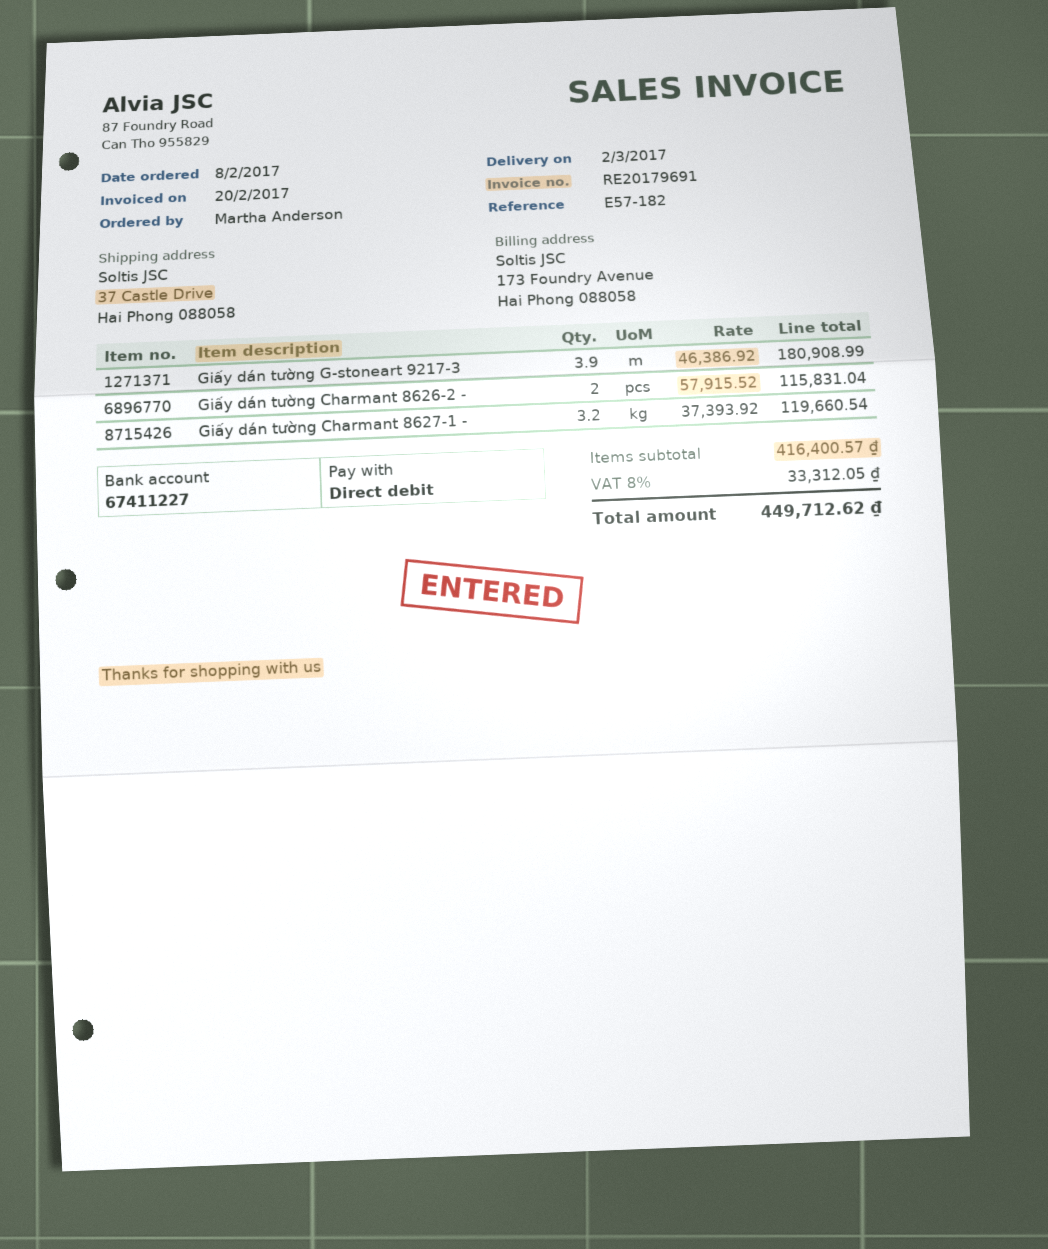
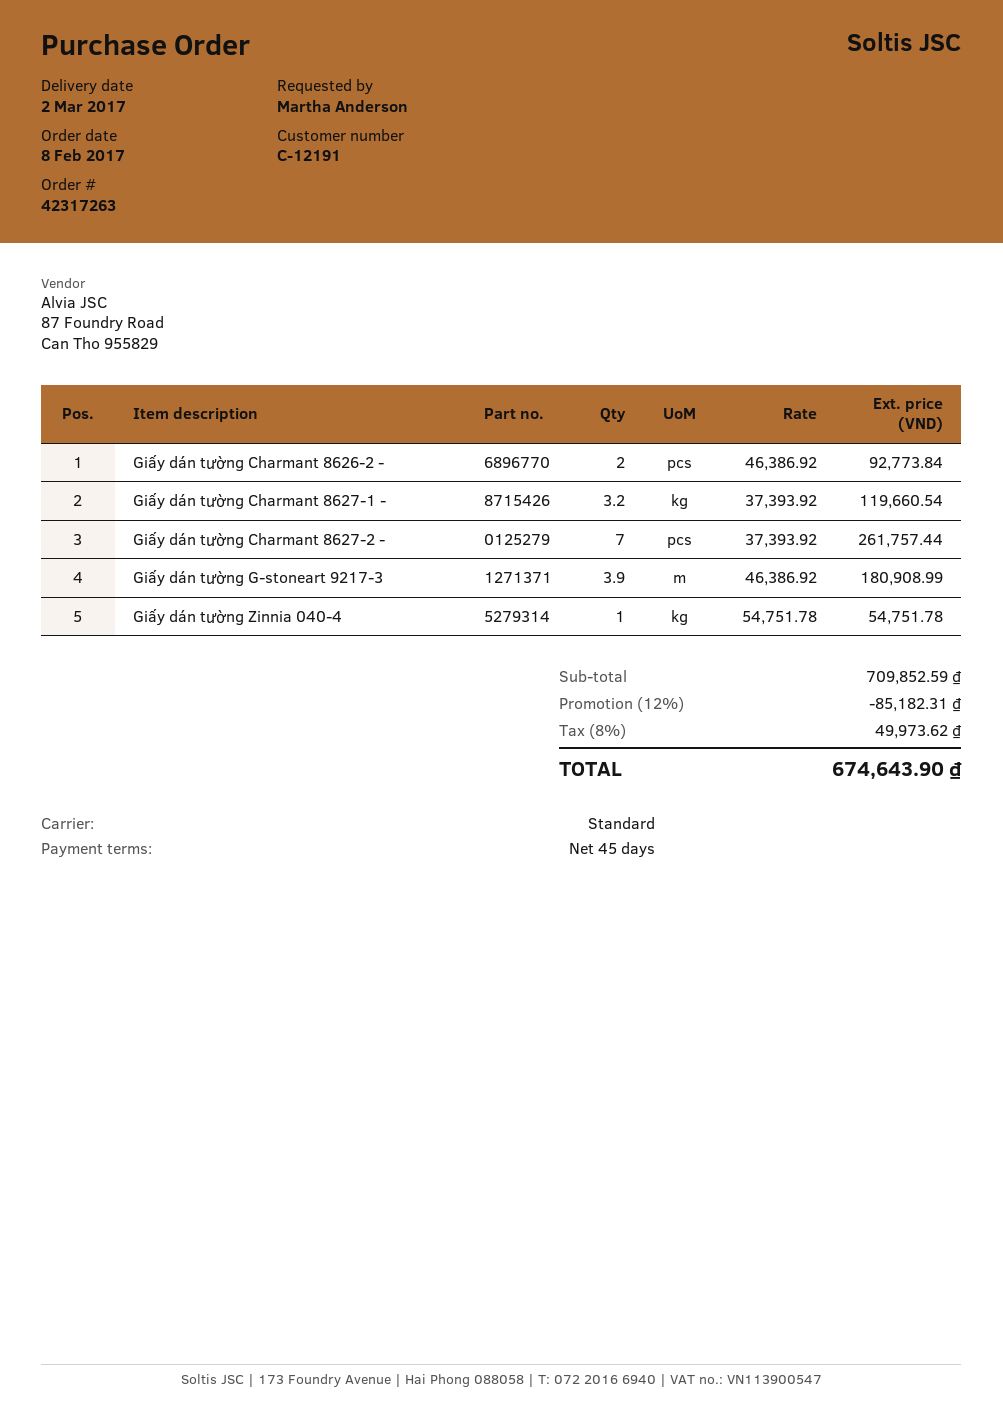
Giấy dán tường Charmant 8626-2 -: 2 x 57915.52 = 115831.04 -> 2 x 46386.92 = 92773.84
Giấy dán tường Charmant 8627-2 -: none -> 7 x 37393.92 = 261757.44
Giấy dán tường Zinnia 040-4: none -> 1 x 54751.78 = 54751.78
subtotal: 416400.57 -> 709852.59
discount: none -> 12% = 85182.31
tax: 8% = 33312.05 -> 8% = 49973.62
total: 449712.62 -> 674643.90

